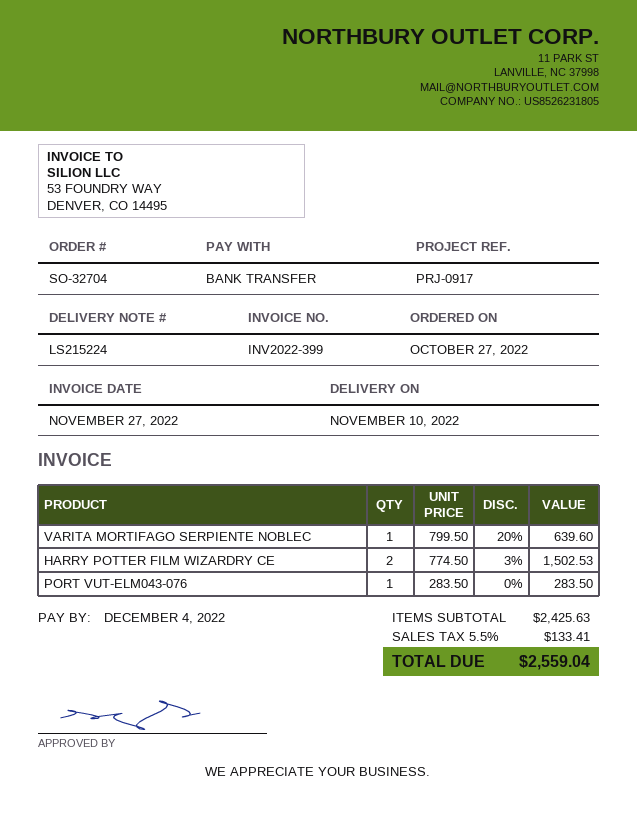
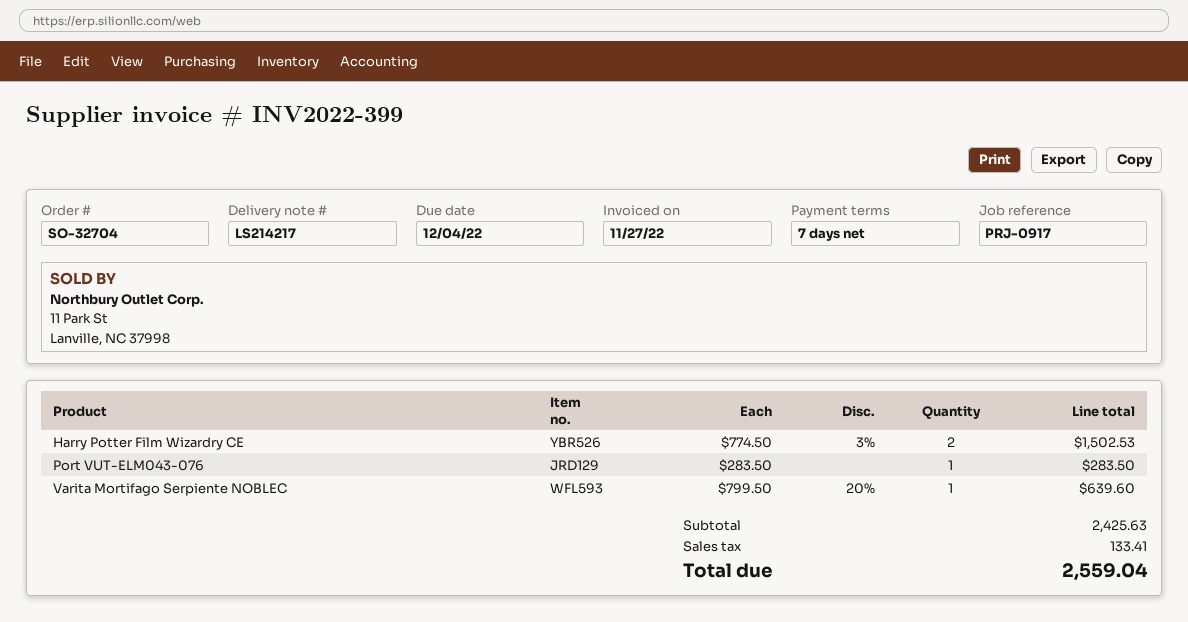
delivery note number: LS215224 -> LS214217

